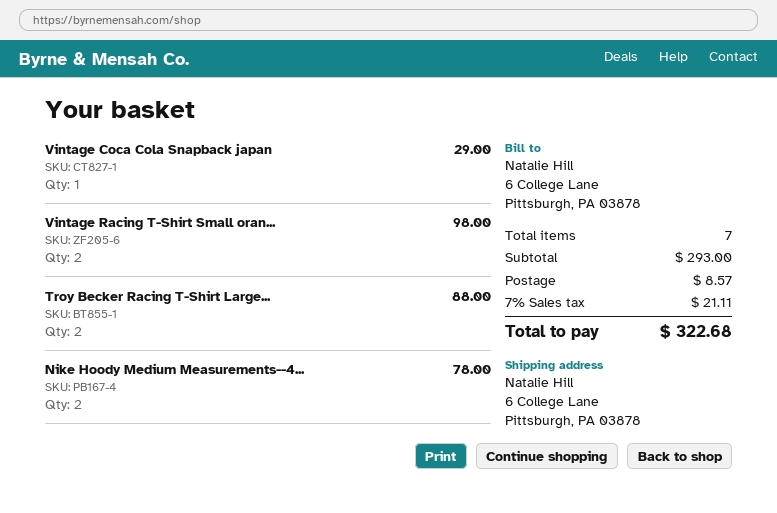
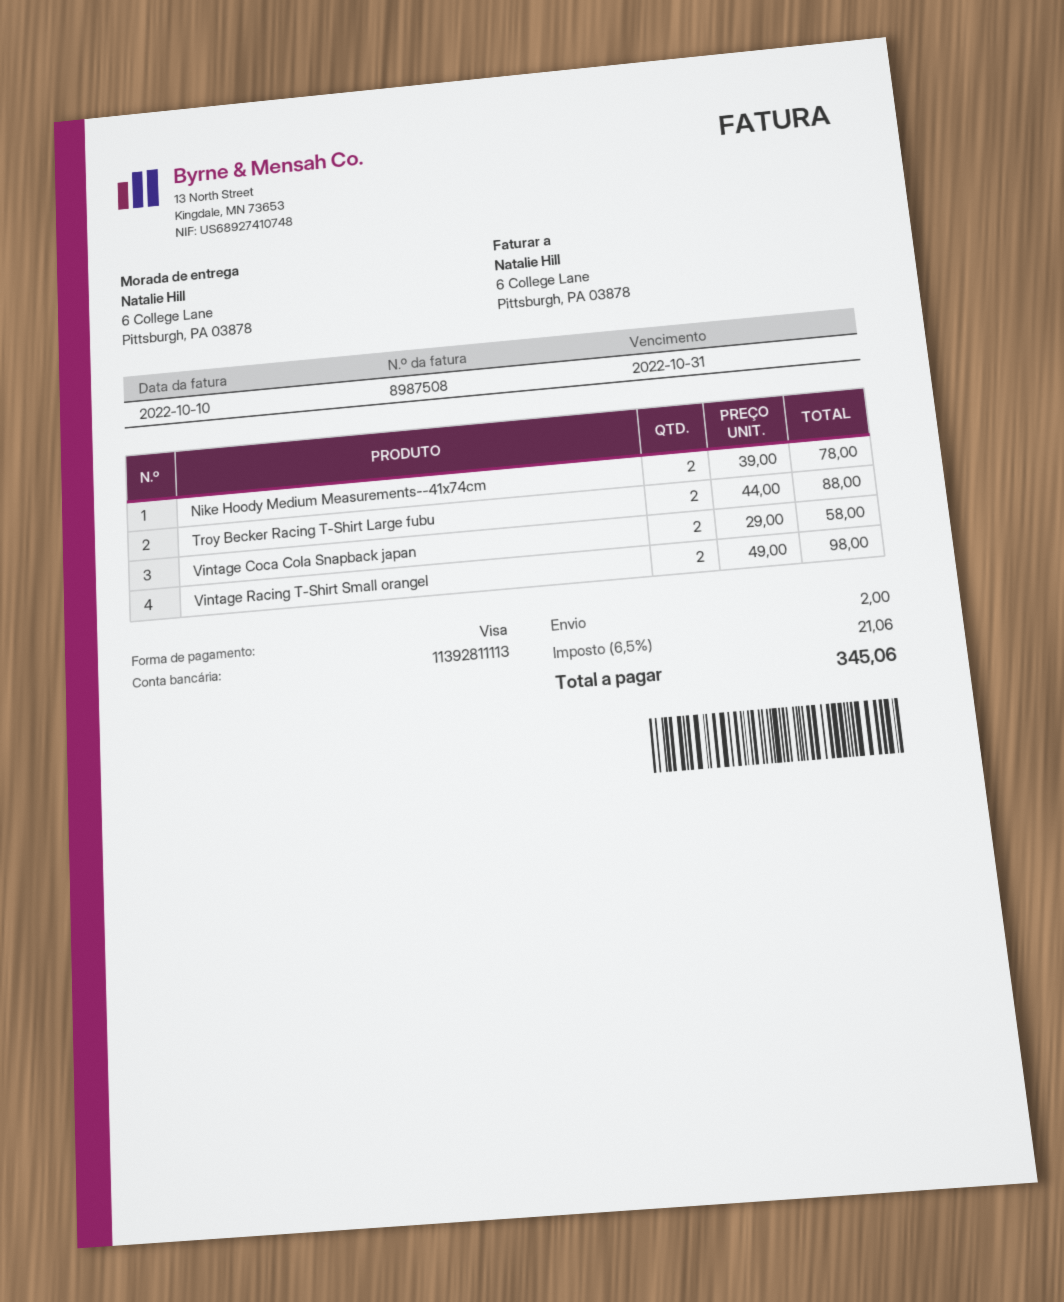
Vintage Coca Cola Snapback japan: 1 for 29.00 -> 2 for 58.00
shipping: 8.57 -> 2.00
tax: 7% = 21.11 -> 6.5% = 21.06
total: 322.68 -> 345.06

